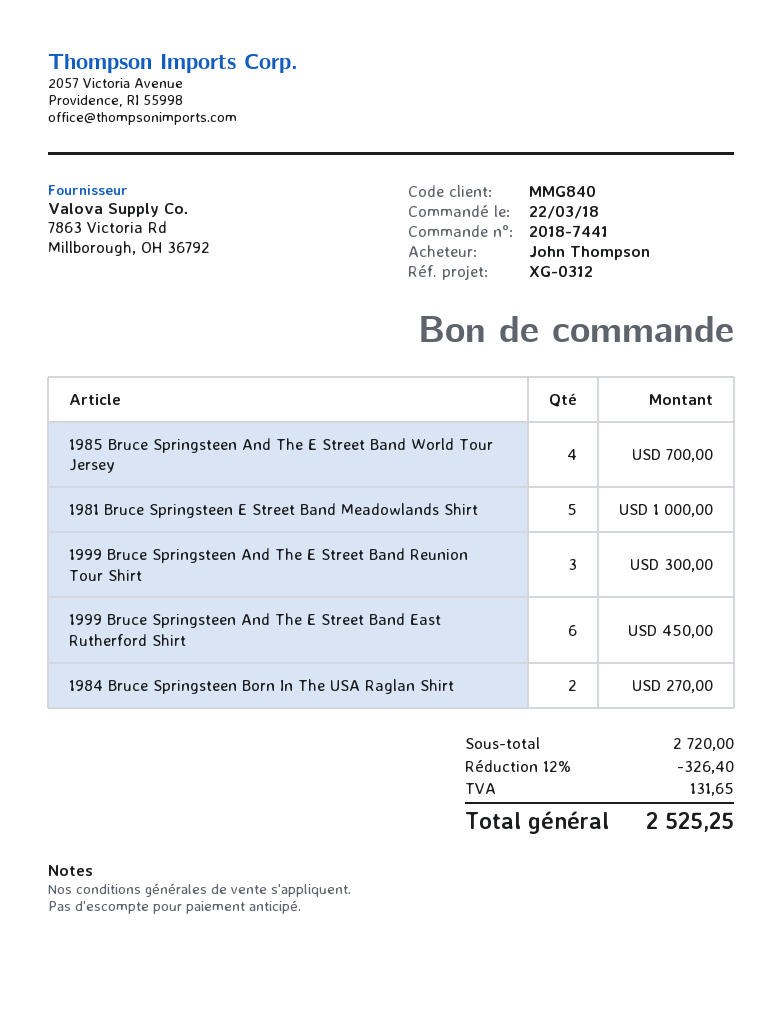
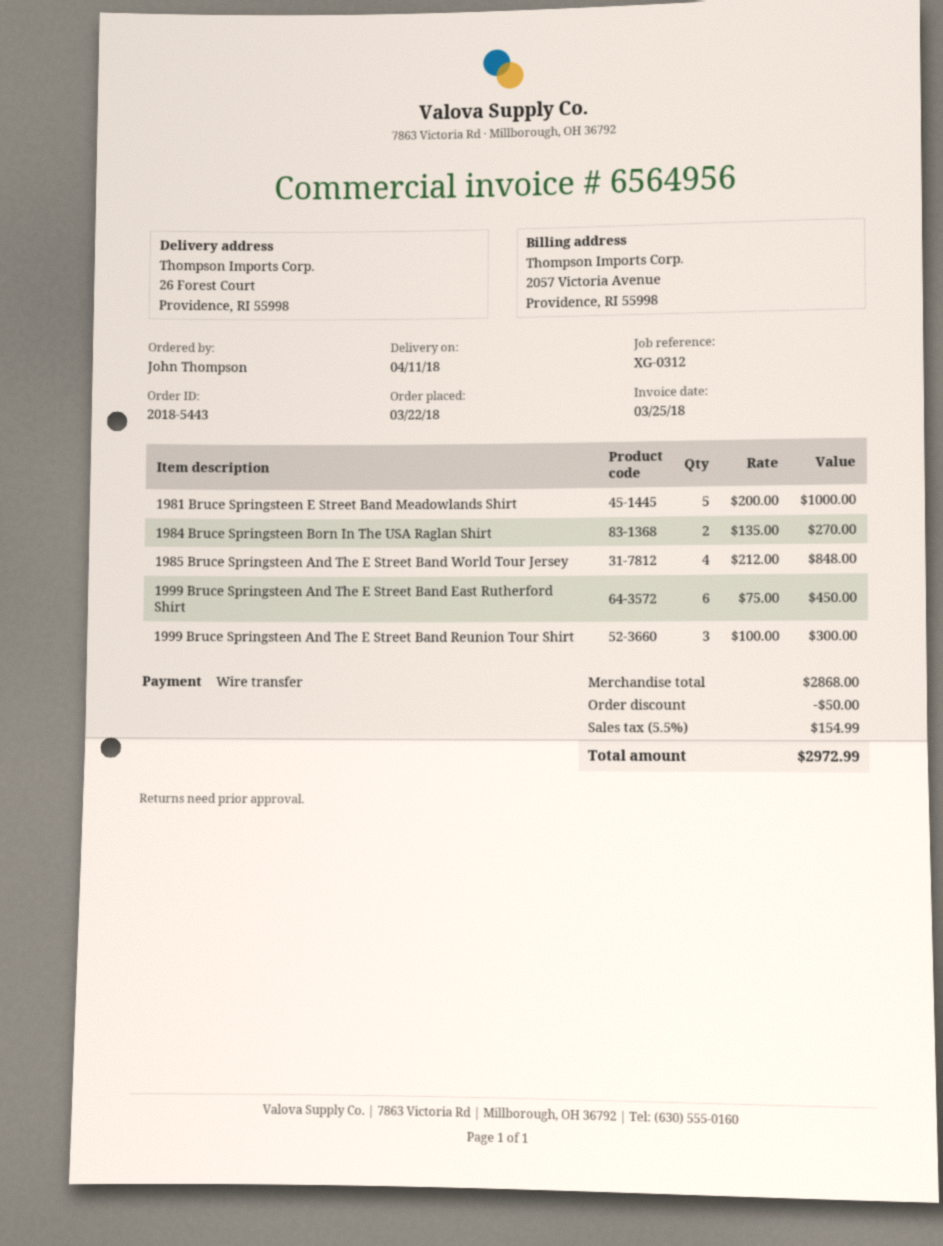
order number: 2018-7441 -> 2018-5443
1985 Bruce Springsteen And The E Street Band World Tour Jersey: 4 for 700.00 -> 4 for 848.00
subtotal: 2720.00 -> 2868.00
discount: 326.40 -> 50.00
tax: 131.65 -> 154.99
total: 2525.25 -> 2972.99

